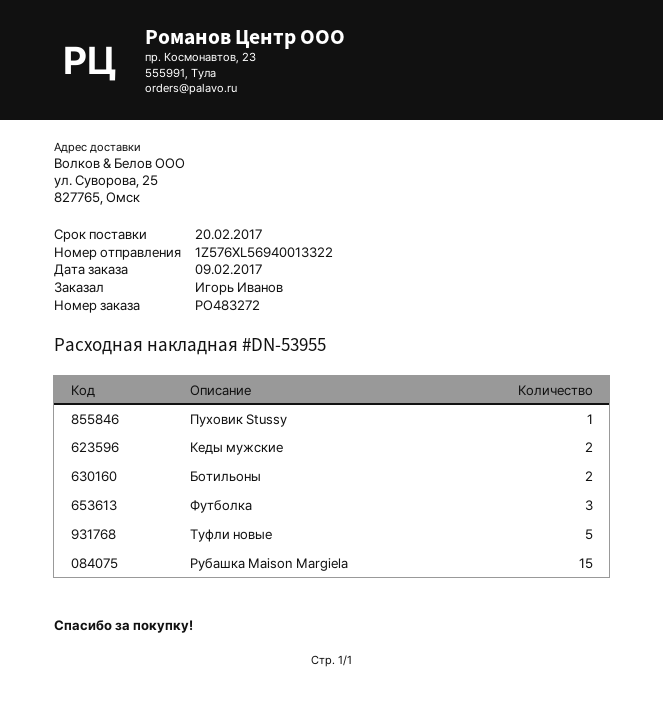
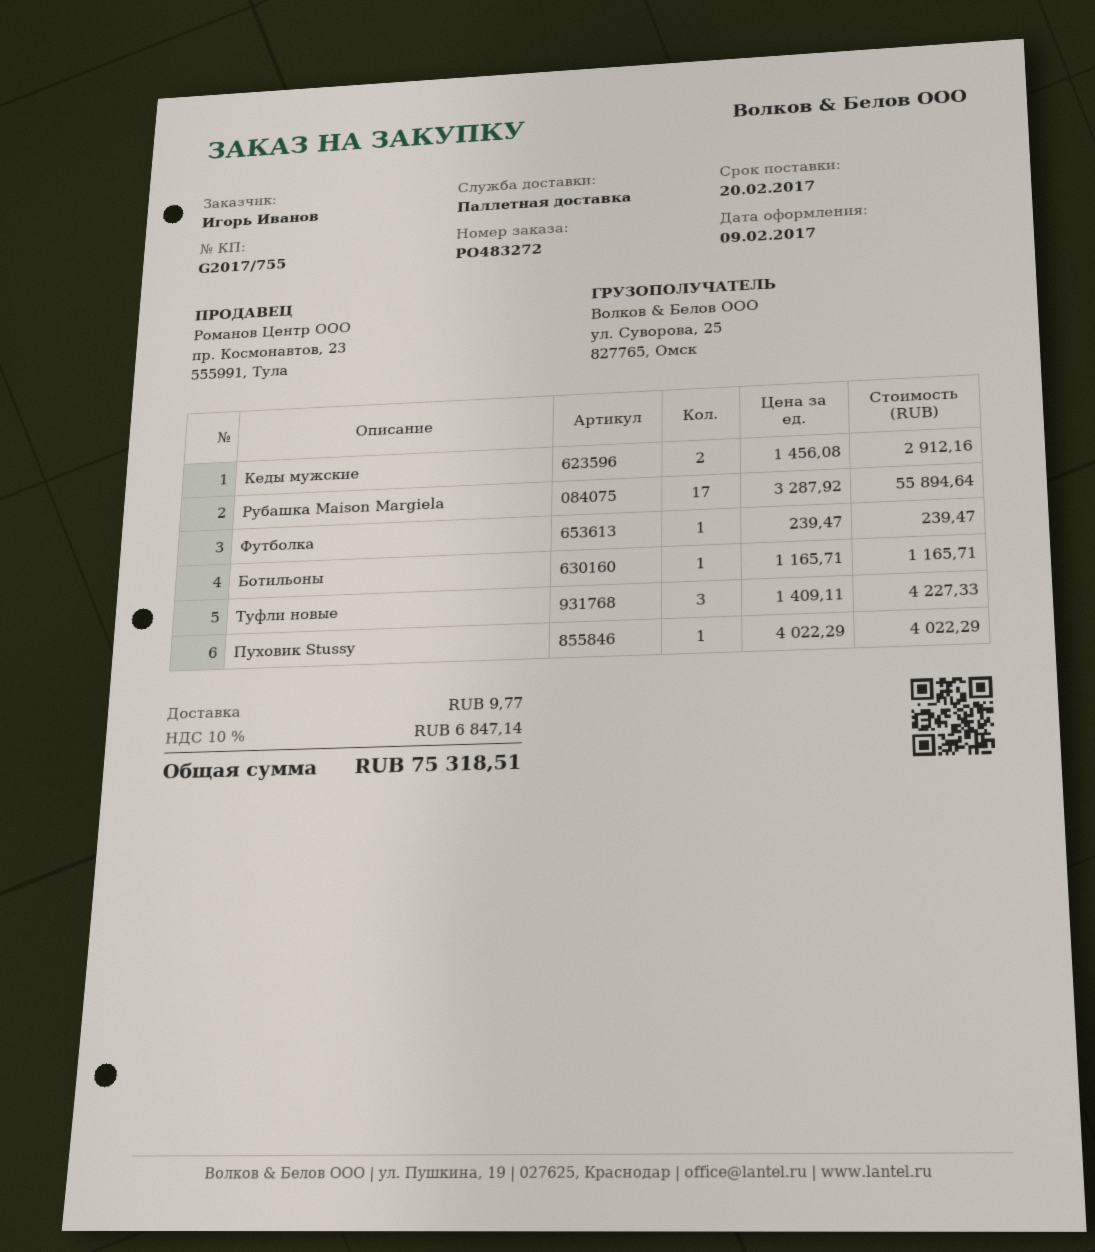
Ботильоны: 2 -> 1
Футболка: 3 -> 1
Туфли новые: 5 -> 3
Рубашка Maison Margiela: 15 -> 17

